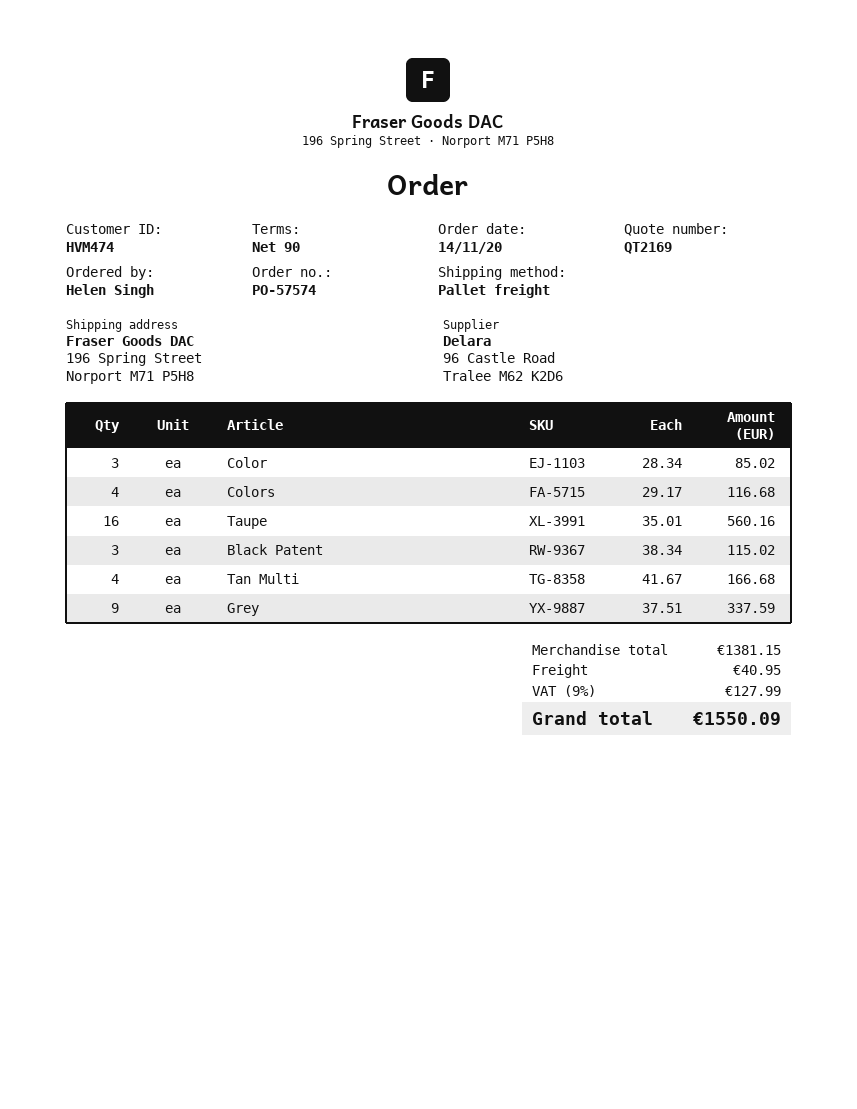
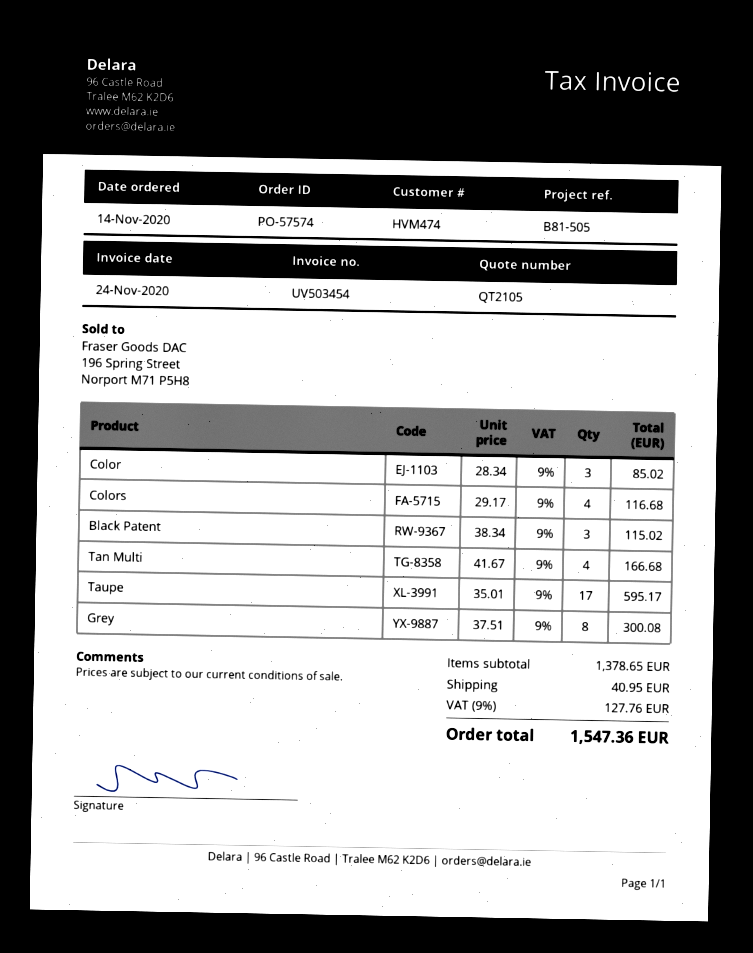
quote number: QT2169 -> QT2105
Taupe: 16 x 35.01 = 560.16 -> 17 x 35.01 = 595.17
Grey: 9 x 37.51 = 337.59 -> 8 x 37.51 = 300.08
subtotal: 1381.15 -> 1378.65
tax: 9% = 127.99 -> 9% = 127.76
total: 1550.09 -> 1547.36

